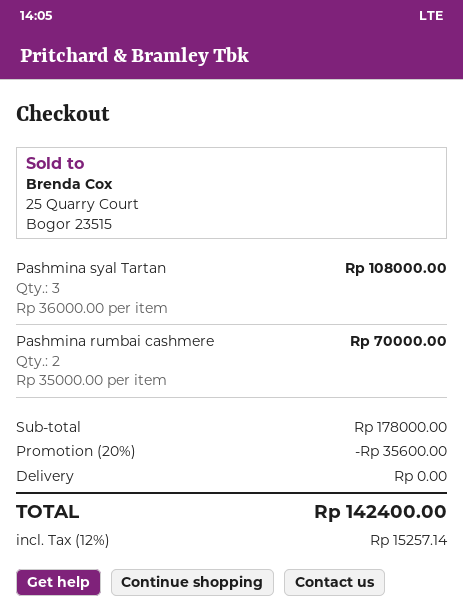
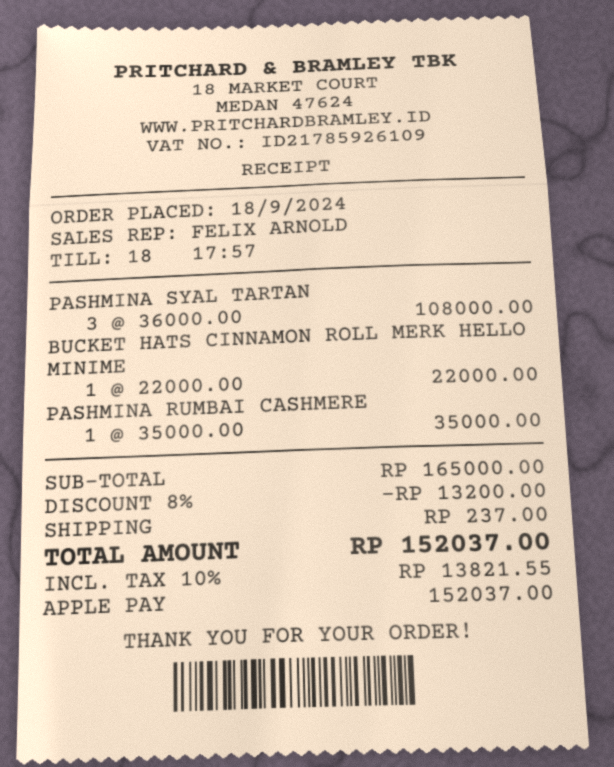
Pashmina rumbai cashmere: 2 x 35000.00 = 70000.00 -> 1 x 35000.00 = 35000.00
BUCKET HATS CINNAMON ROLL MERK HELLO MINIME: none -> 1 x 22000.00 = 22000.00
subtotal: 178000.00 -> 165000.00
discount: 20% = 35600.00 -> 8% = 13200.00
shipping: 0.00 -> 237.00
tax: 12% = 15257.14 -> 10% = 13821.55
total: 142400.00 -> 152037.00

